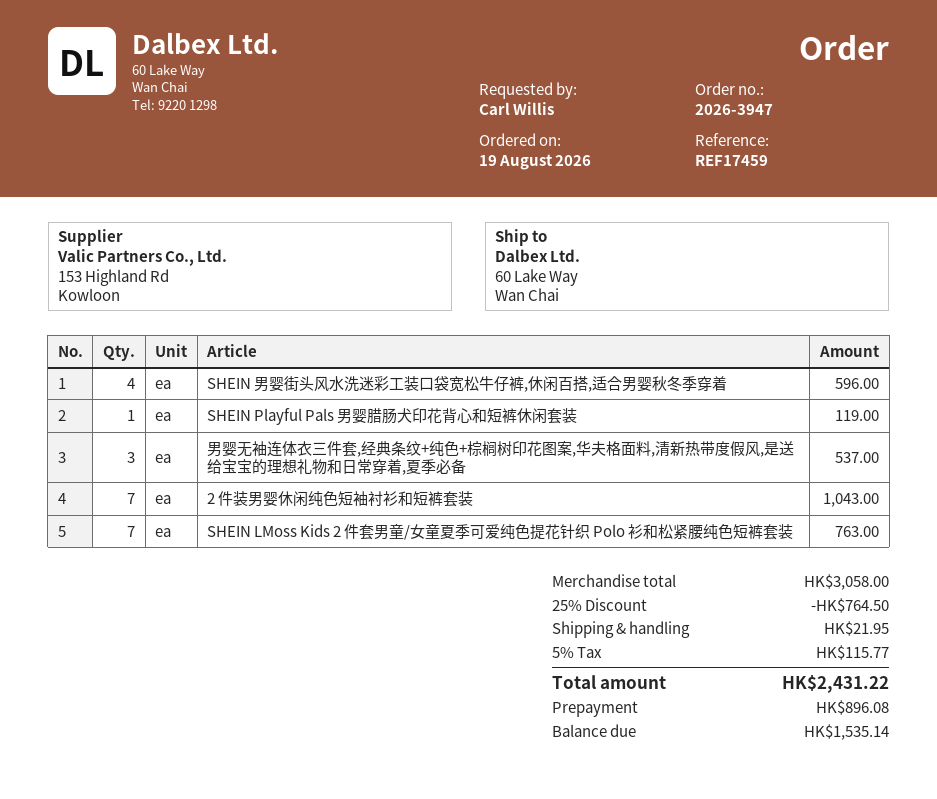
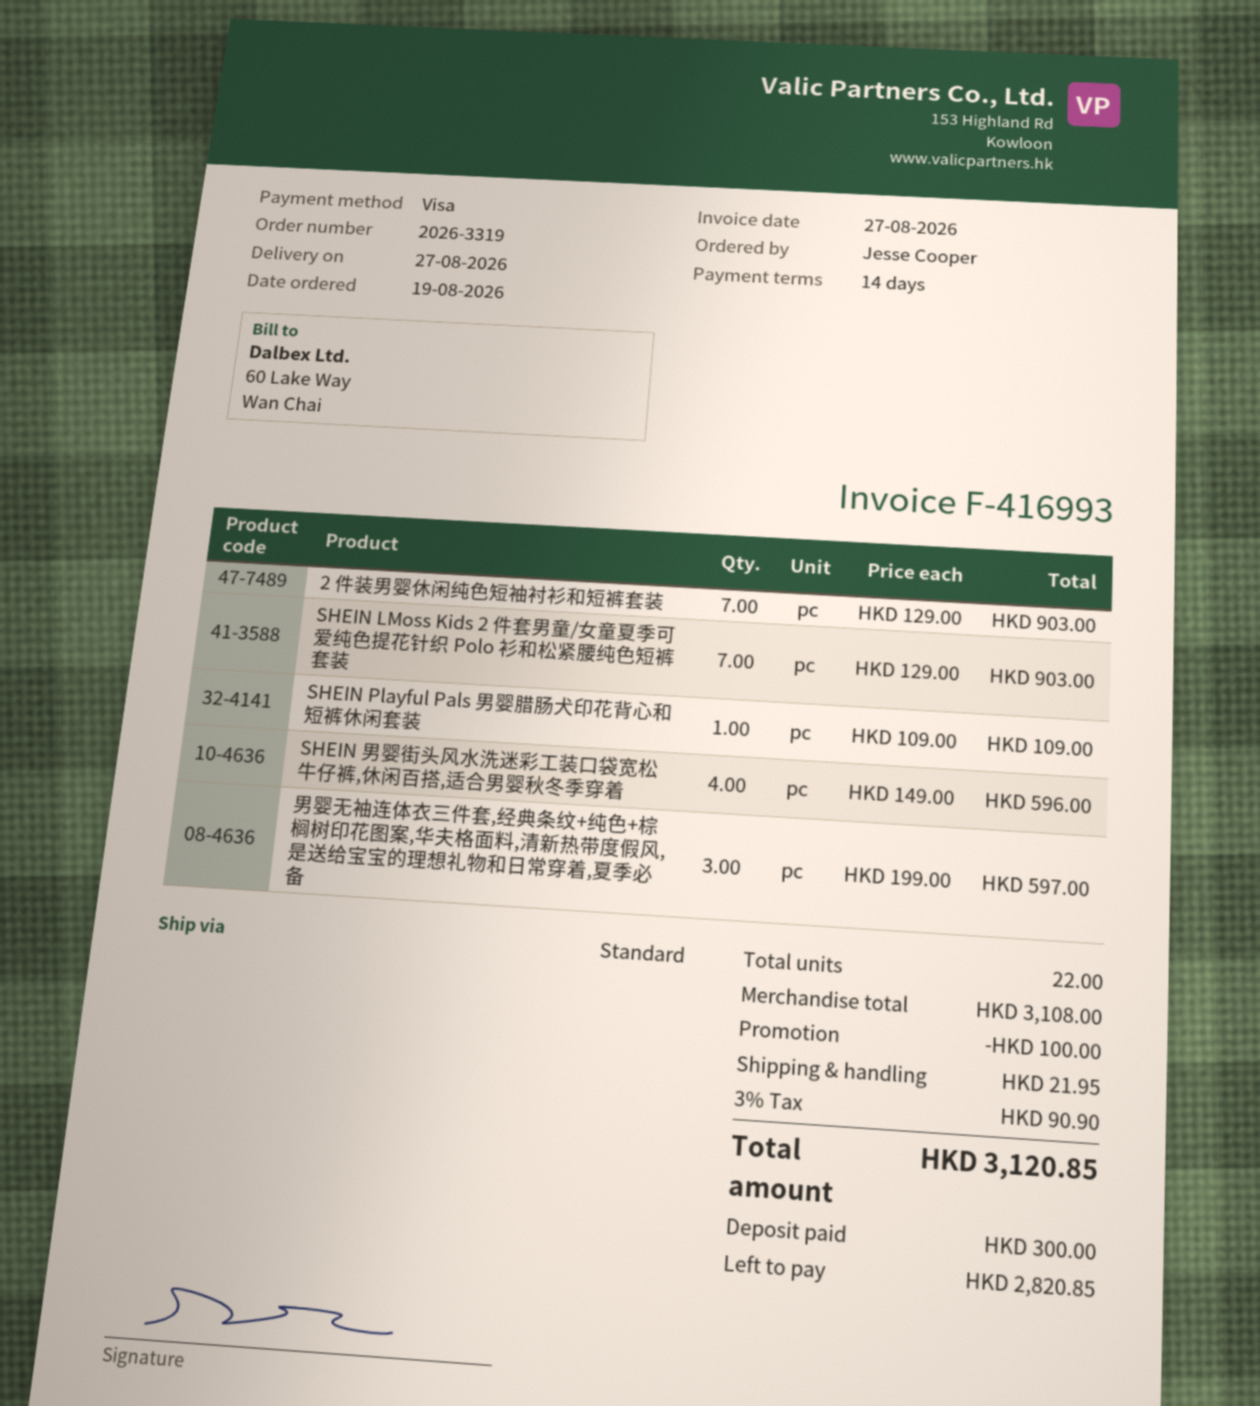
order number: 2026-3947 -> 2026-3319
ordered by: Carl Willis -> Jesse Cooper
SHEIN Playful Pals 男婴腊肠犬印花背心和短裤休闲套装: 1 for 119.00 -> 1 for 109.00
男婴无袖连体衣三件套,经典条纹+纯色+棕榈树印花图案,华夫格面料,清新热带度假风,是送给宝宝的理想礼物和日常穿着,夏季必备: 3 for 537.00 -> 3 for 597.00
2 件装男婴休闲纯色短袖衬衫和短裤套装: 7 for 1043.00 -> 7 for 903.00
SHEIN LMoss Kids 2 件套男童/女童夏季可爱纯色提花针织 Polo 衫和松紧腰纯色短裤套装: 7 for 763.00 -> 7 for 903.00
subtotal: 3058.00 -> 3108.00
discount: 764.50 -> 100.00
tax: 5% = 115.77 -> 3% = 90.90
total: 2431.22 -> 3120.85
deposit: 896.08 -> 300.00
balance: 1535.14 -> 2820.85

